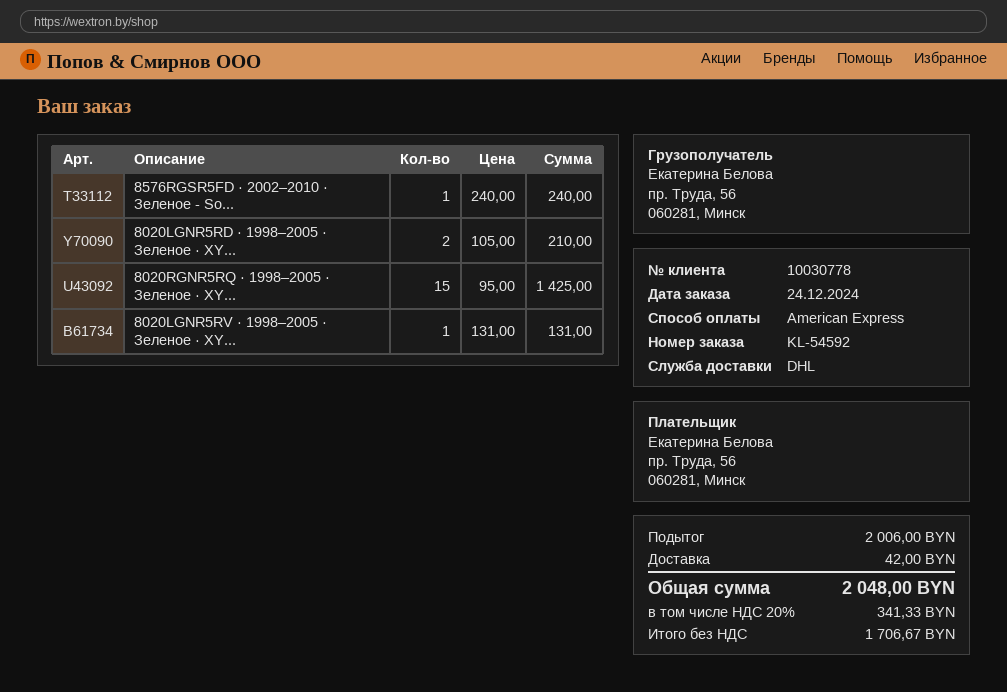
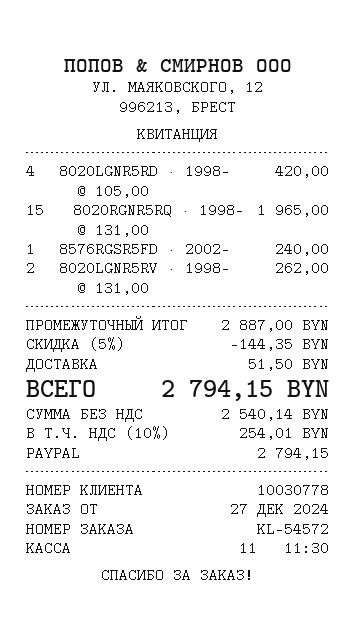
order number: KL-54592 -> KL-54572
order date: 2024-12-24 -> 2024-12-27
payment method: American Express -> PayPal
8020LGNR5RD · 1998–2005 · Зеленое · XY...: 2 x 105.00 = 210.00 -> 4 x 105.00 = 420.00
8020RGNR5RQ · 1998–2005 · Зеленое · XY...: 15 x 95.00 = 1425.00 -> 15 x 131.00 = 1965.00
8020LGNR5RV · 1998–2005 · Зеленое · XY...: 1 x 131.00 = 131.00 -> 2 x 131.00 = 262.00
subtotal: 2006.00 -> 2887.00
discount: none -> 5% = 144.35
shipping: 42.00 -> 51.50
net: 1706.67 -> 2540.14
tax: 20% = 341.33 -> 10% = 254.01
total: 2048.00 -> 2794.15

